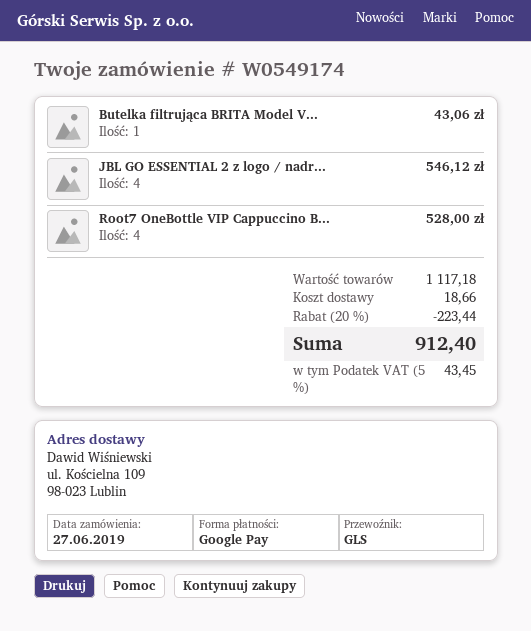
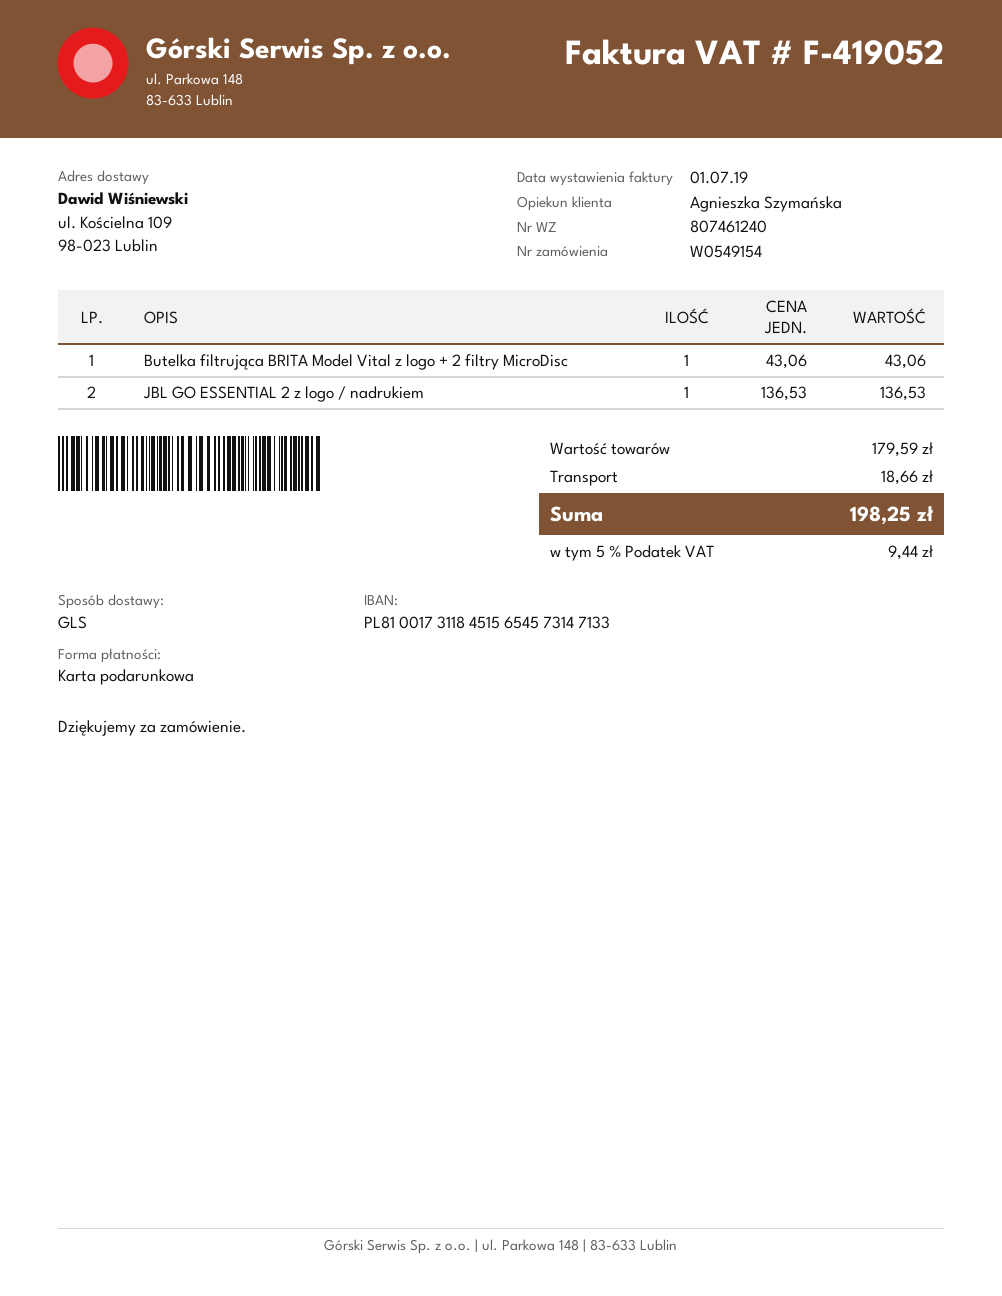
order number: W0549174 -> W0549154
payment method: Google Pay -> gift card
JBL GO ESSENTIAL 2 z logo / nadr...: 4 for 546.12 -> 1 for 136.53
Root7 OneBottle VIP Cappuccino B...: 4 for 528.00 -> none
subtotal: 1117.18 -> 179.59
discount: 20% = 223.44 -> none
tax: 5% = 43.45 -> 5% = 9.44
total: 912.40 -> 198.25

